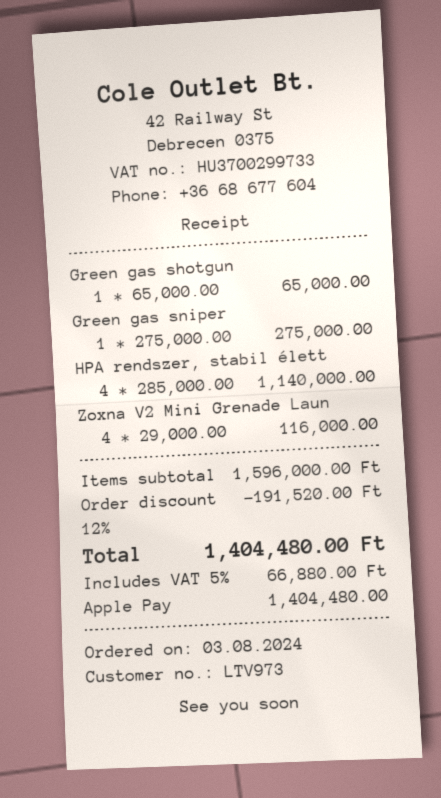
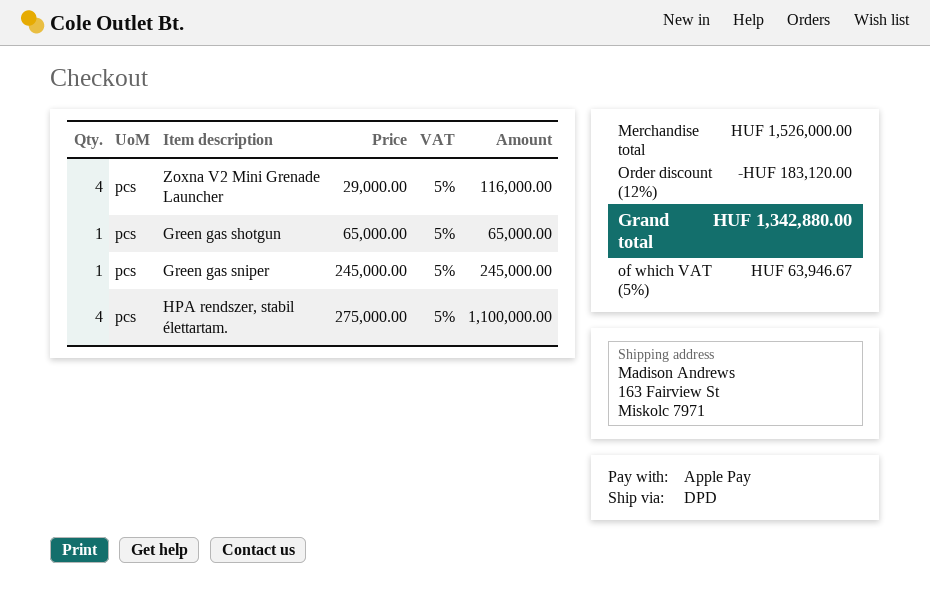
Green gas sniper: 1 x 275000.00 = 275000.00 -> 1 x 245000.00 = 245000.00
HPA rendszer, stabil élett: 4 x 285000.00 = 1140000.00 -> 4 x 275000.00 = 1100000.00
subtotal: 1596000.00 -> 1526000.00
discount: 12% = 191520.00 -> 12% = 183120.00
tax: 5% = 66880.00 -> 5% = 63946.67
total: 1404480.00 -> 1342880.00

